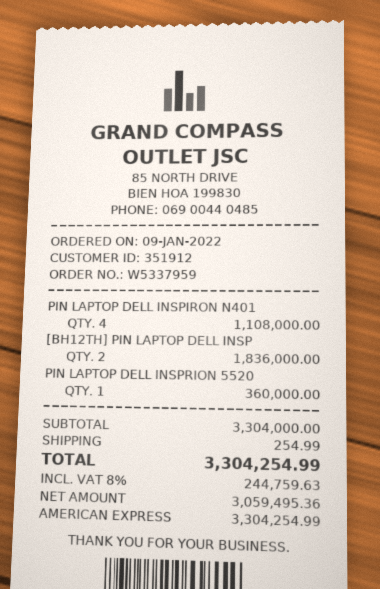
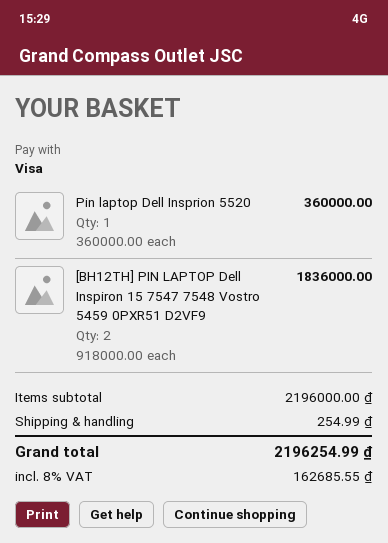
payment method: American Express -> Visa
PIN LAPTOP DELL INSPIRON N401: 4 for 1108000.00 -> none
subtotal: 3304000.00 -> 2196000.00
tax: 8% = 244759.63 -> 8% = 162685.55
total: 3304254.99 -> 2196254.99

